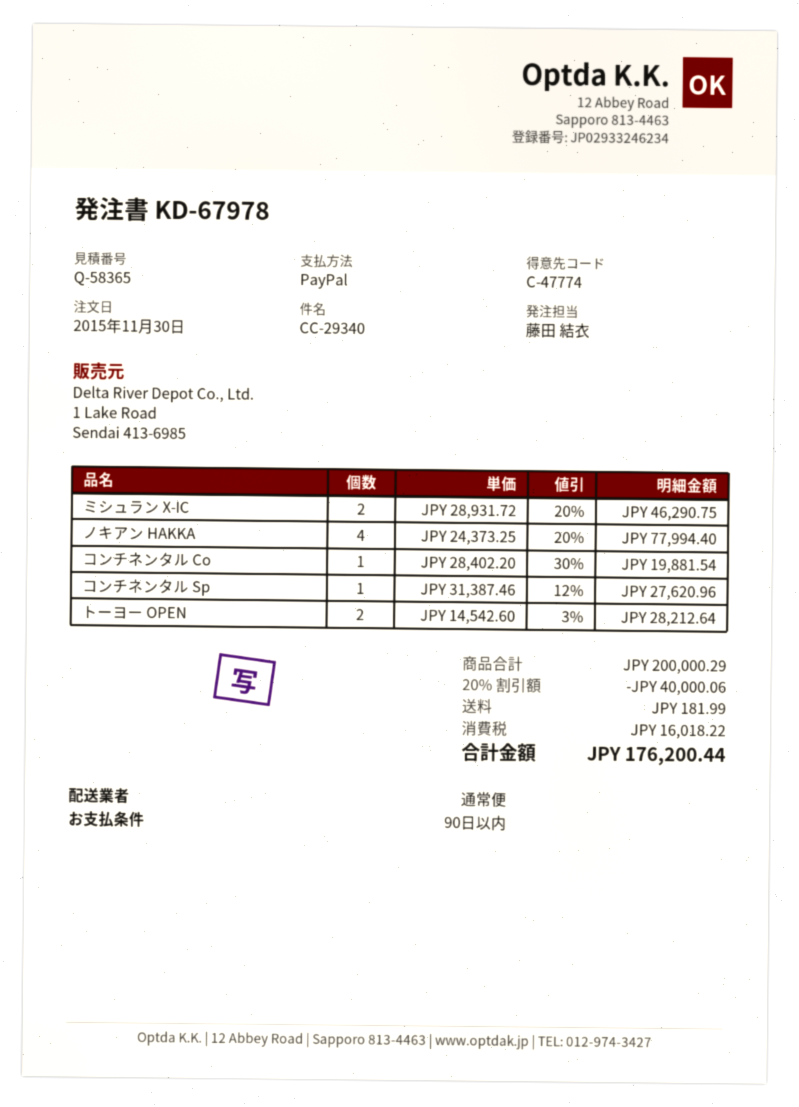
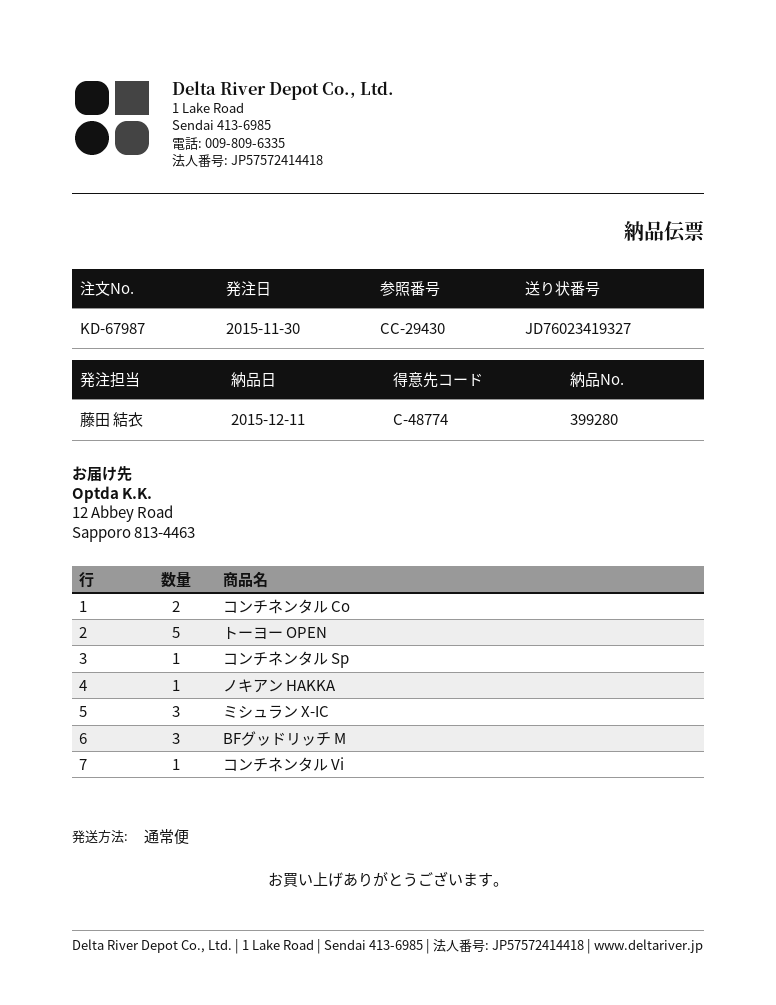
order number: KD-67978 -> KD-67987
customer number: C-47774 -> C-48774
reference: CC-29340 -> CC-29430
ミシュラン X-IC: 2 -> 3
ノキアン HAKKA: 4 -> 1
コンチネンタル Co: 1 -> 2
トーヨー OPEN: 2 -> 5
BFグッドリッチ M: none -> 3
コンチネンタル Vi: none -> 1

